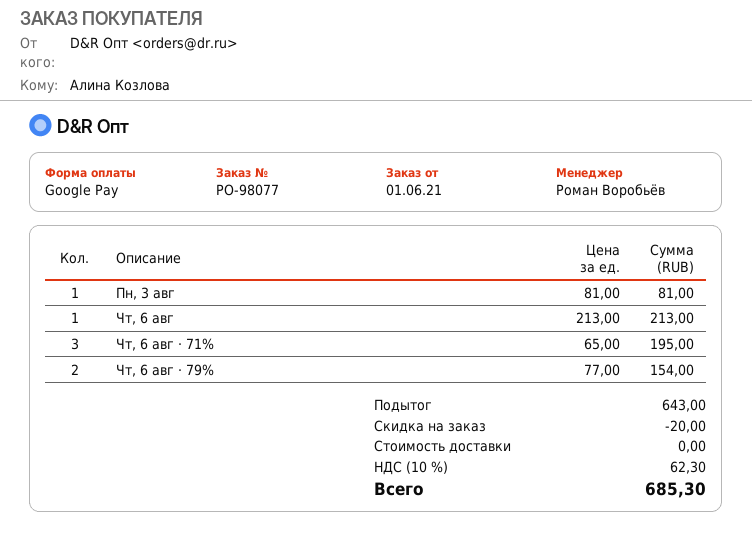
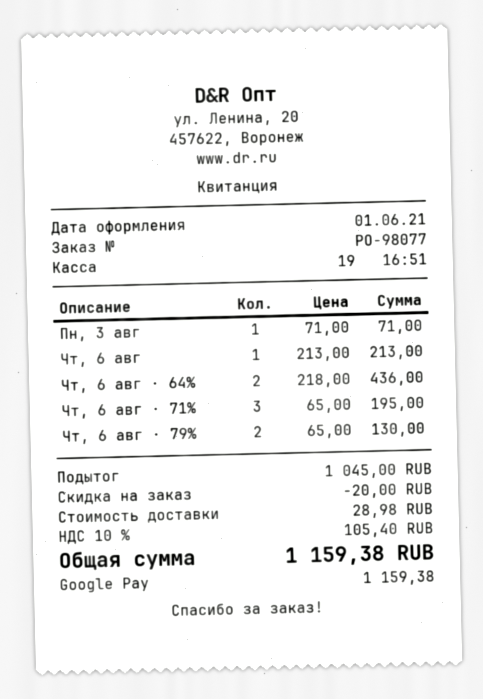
Пн, 3 авг: 1 x 81.00 = 81.00 -> 1 x 71.00 = 71.00
Чт, 6 авг · 79%: 2 x 77.00 = 154.00 -> 2 x 65.00 = 130.00
Чт, 6 авг · 64%: none -> 2 x 218.00 = 436.00
subtotal: 643.00 -> 1045.00
shipping: 0.00 -> 28.98
tax: 10% = 62.30 -> 10% = 105.40
total: 685.30 -> 1159.38

